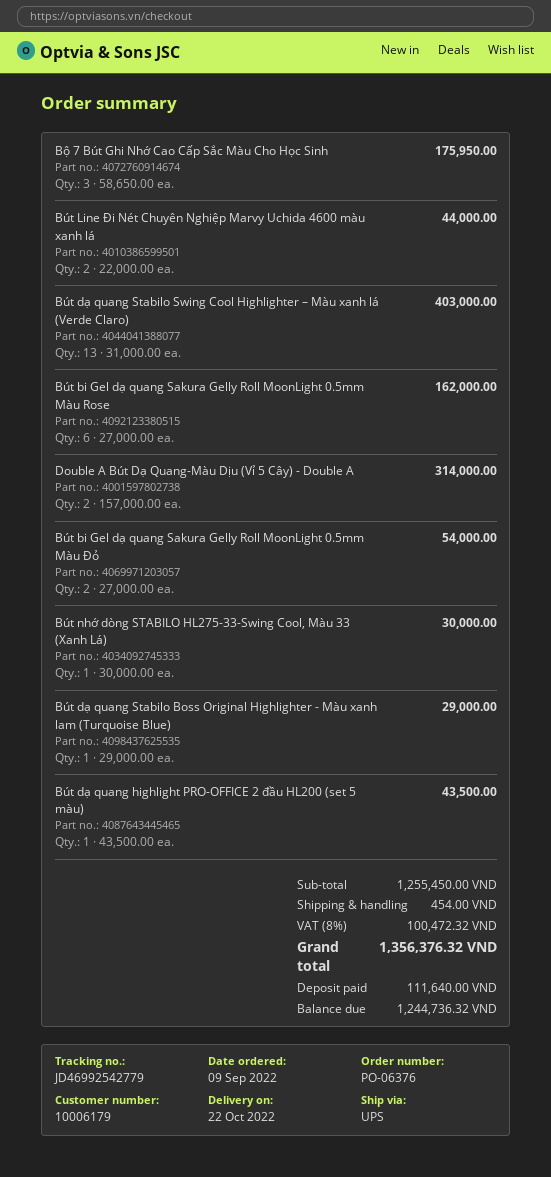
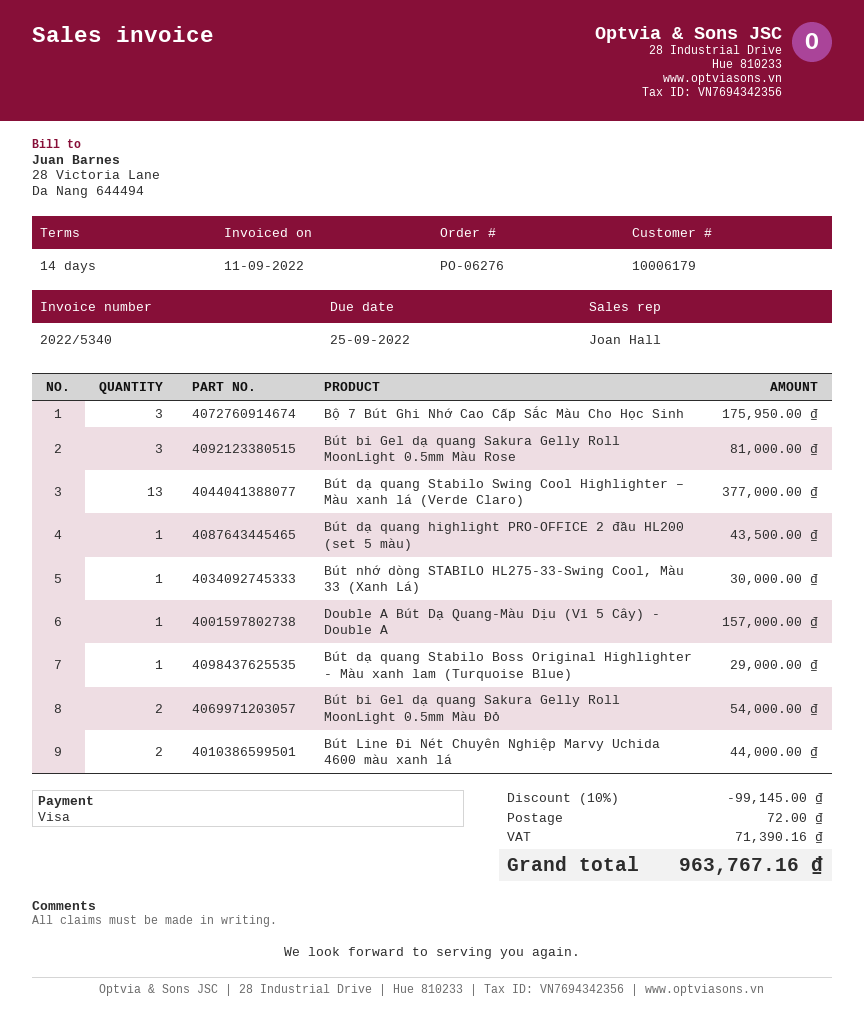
order number: PO-06376 -> PO-06276
Bút dạ quang Stabilo Swing Cool Highlighter – Màu xanh lá (Verde Claro): 13 for 403000.00 -> 13 for 377000.00
Bút bi Gel dạ quang Sakura Gelly Roll MoonLight 0.5mm Màu Rose: 6 for 162000.00 -> 3 for 81000.00
Double A Bút Dạ Quang-Màu Dịu (Vỉ 5 Cây) - Double A: 2 for 314000.00 -> 1 for 157000.00
discount: none -> 10% = 99145.00
shipping: 454.00 -> 72.00
tax: 100472.32 -> 71390.16
total: 1356376.32 -> 963767.16

